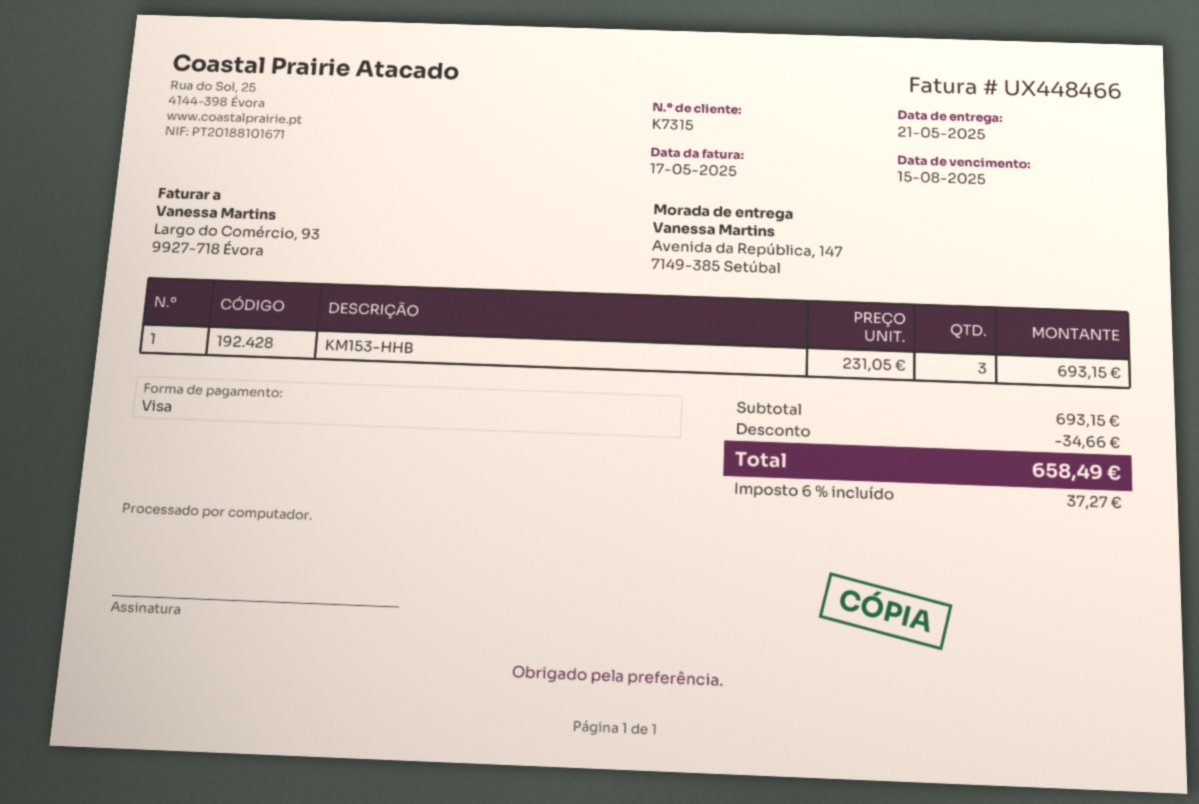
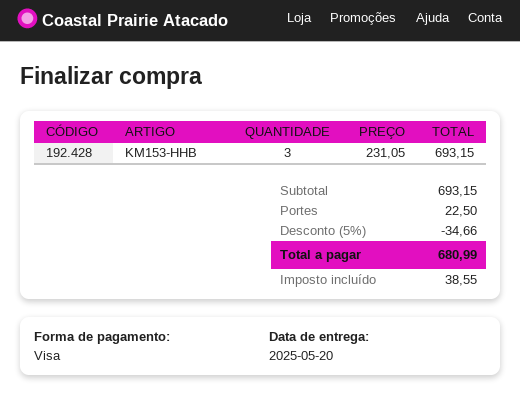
delivery date: 2025-05-21 -> 2025-05-20
shipping: none -> 22.50
tax: 37.27 -> 38.55
total: 658.49 -> 680.99

